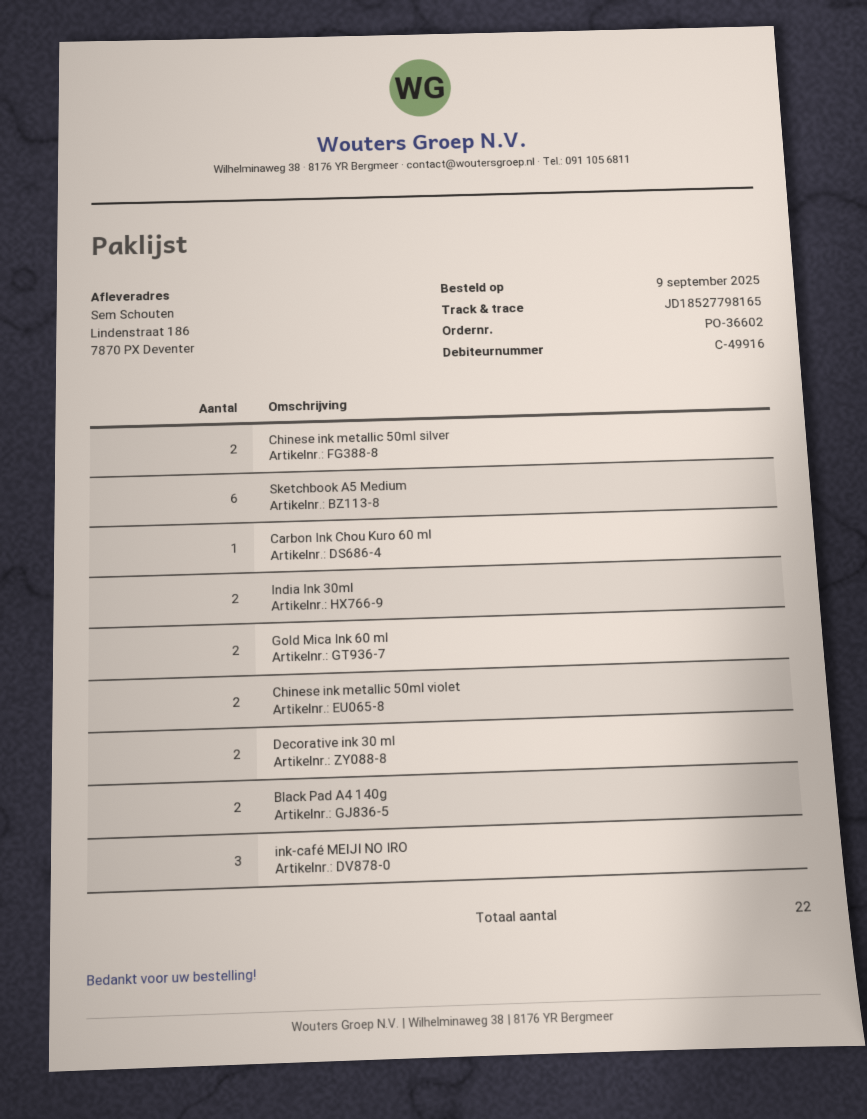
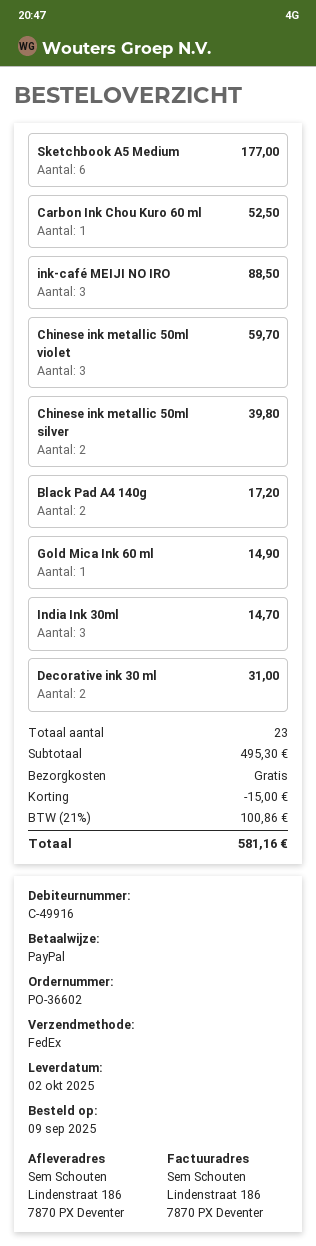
India Ink 30ml: 2 -> 3
Gold Mica Ink 60 ml: 2 -> 1
Chinese ink metallic 50ml violet: 2 -> 3
total quantity: 22 -> 23

